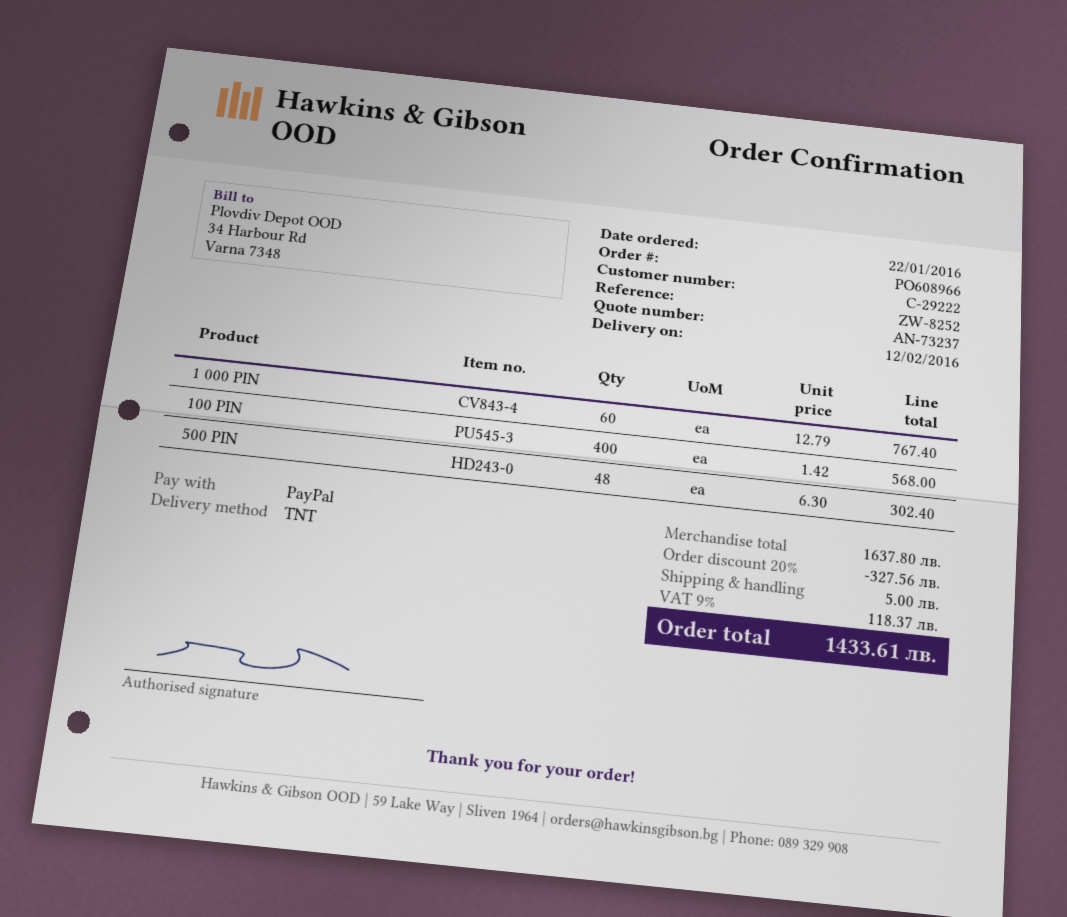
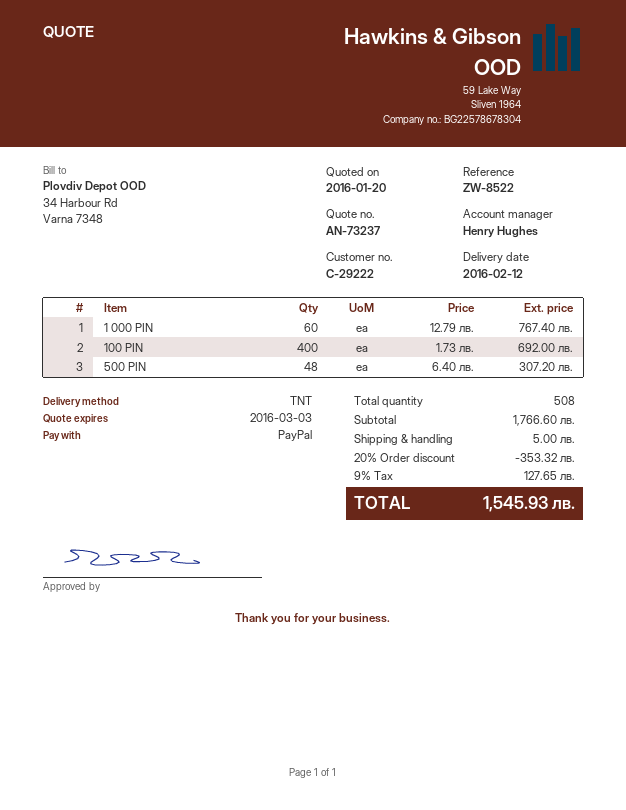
reference: ZW-8252 -> ZW-8522
100 PIN: 400 x 1.42 = 568.00 -> 400 x 1.73 = 692.00
500 PIN: 48 x 6.30 = 302.40 -> 48 x 6.40 = 307.20
subtotal: 1637.80 -> 1766.60
discount: 20% = 327.56 -> 20% = 353.32
tax: 9% = 118.37 -> 9% = 127.65
total: 1433.61 -> 1545.93

